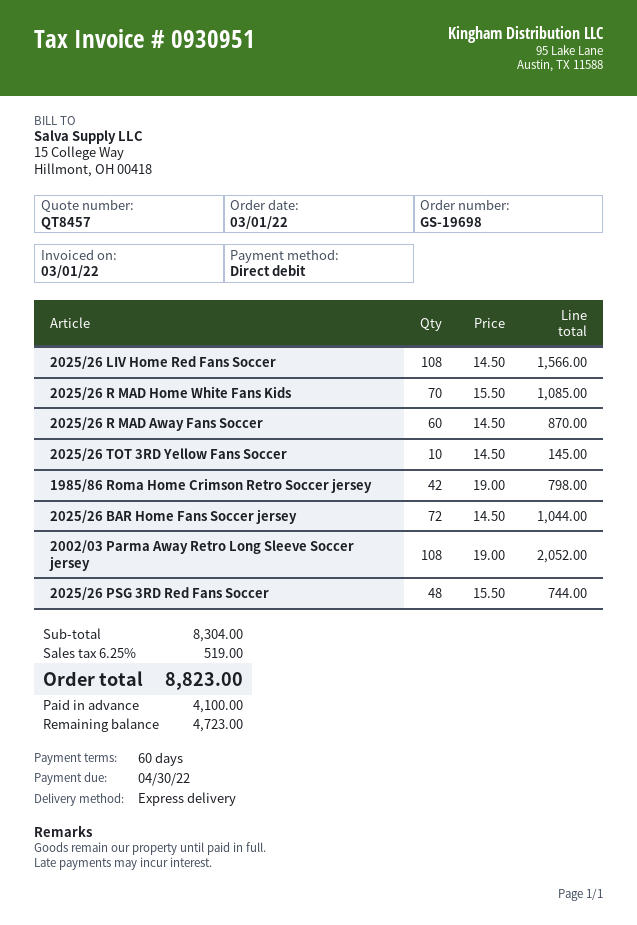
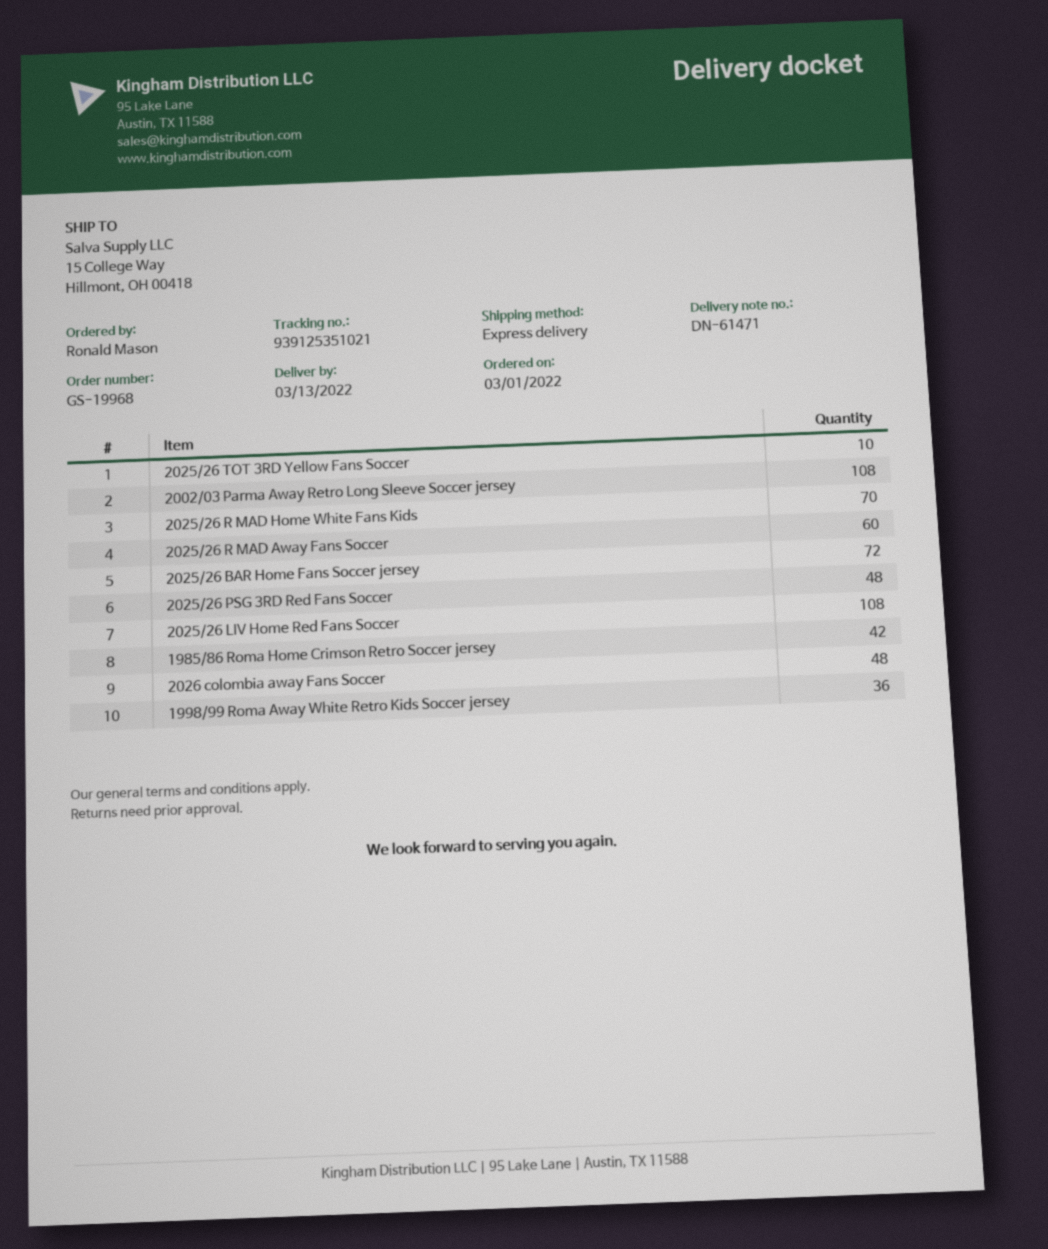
order number: GS-19698 -> GS-19968
2026 colombia away Fans Soccer: none -> 48
1998/99 Roma Away White Retro Kids Soccer jersey: none -> 36

